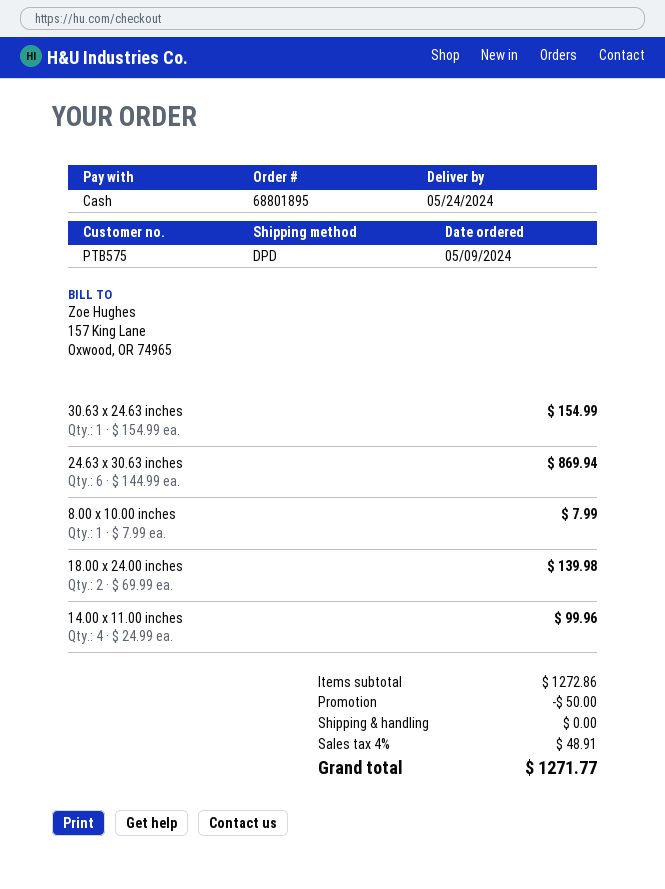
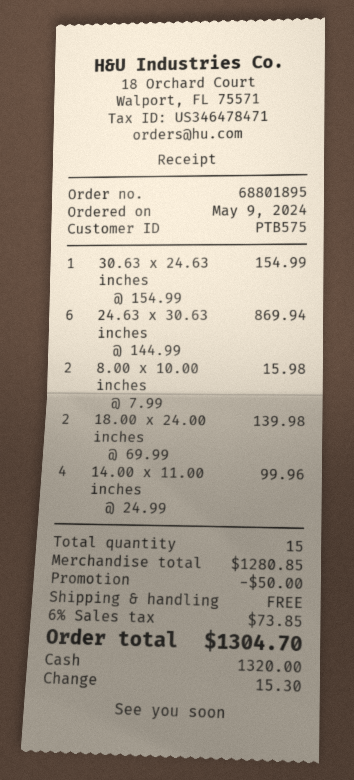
8.00 x 10.00 inches: 1 x 7.99 = 7.99 -> 2 x 7.99 = 15.98
subtotal: 1272.86 -> 1280.85
tax: 4% = 48.91 -> 6% = 73.85
total: 1271.77 -> 1304.70

